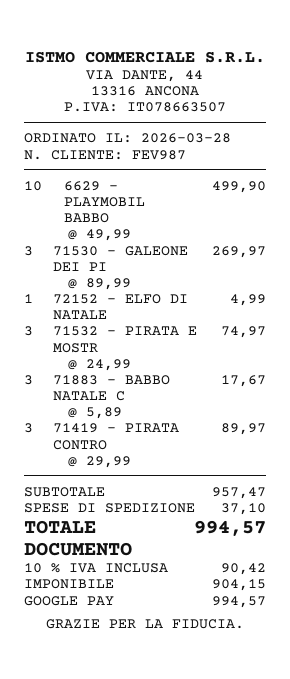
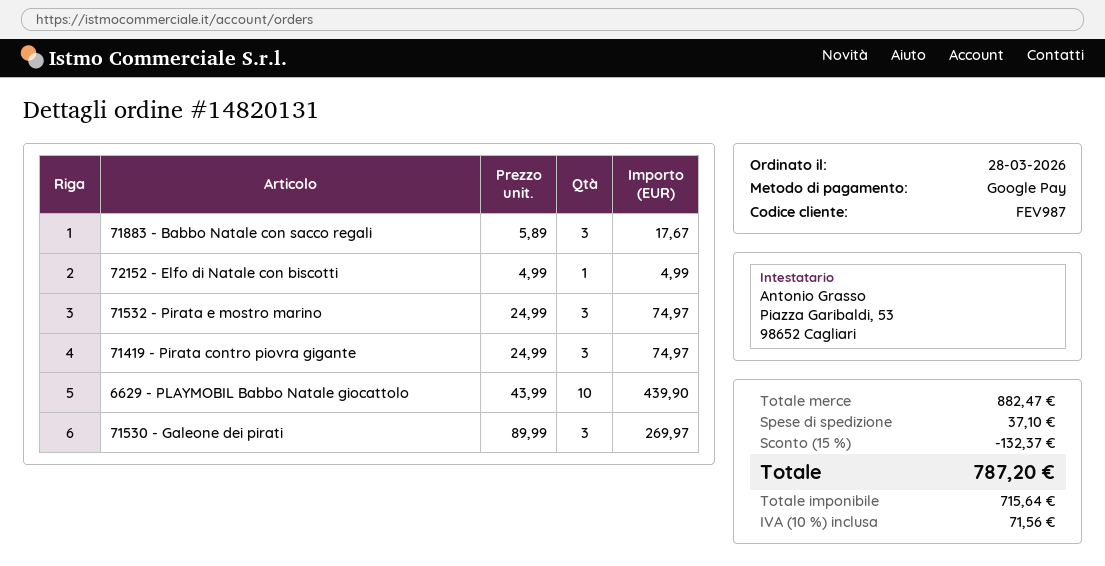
6629 - PLAYMOBIL BABBO: 10 x 49.99 = 499.90 -> 10 x 43.99 = 439.90
71419 - PIRATA CONTRO: 3 x 29.99 = 89.97 -> 3 x 24.99 = 74.97
subtotal: 957.47 -> 882.47
discount: none -> 15% = 132.37
net: 904.15 -> 715.64
tax: 10% = 90.42 -> 10% = 71.56
total: 994.57 -> 787.20

